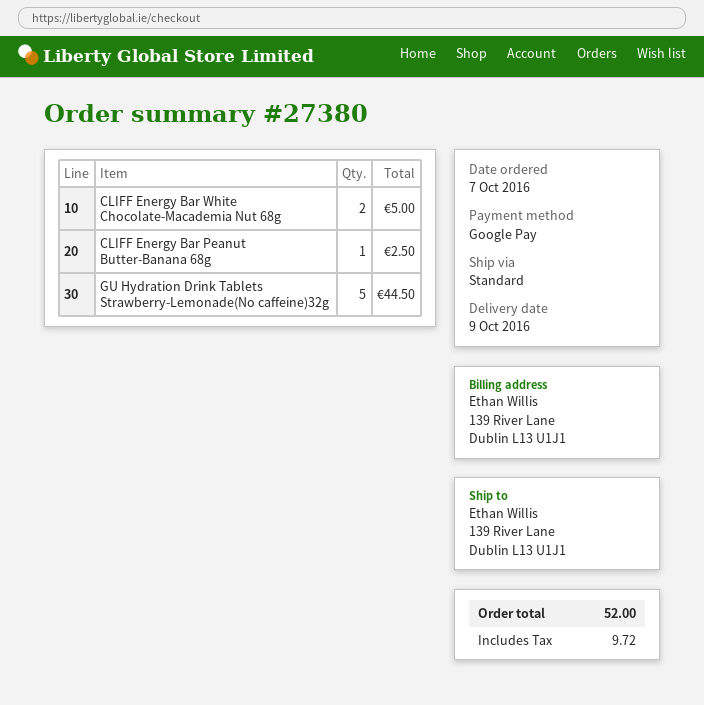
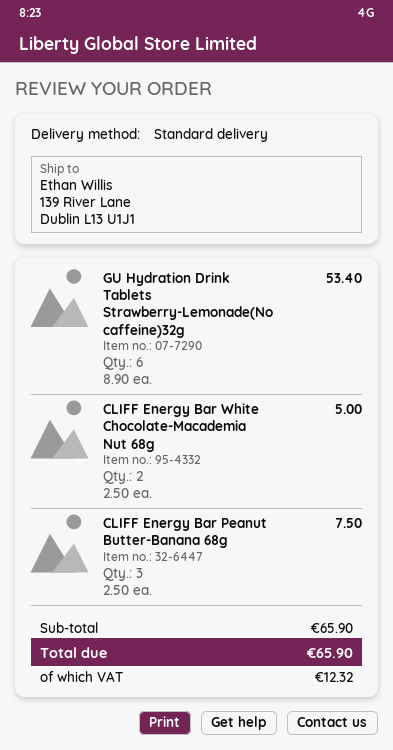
CLIFF Energy Bar Peanut Butter-Banana 68g: 1 for 2.50 -> 3 for 7.50
GU Hydration Drink Tablets Strawberry-Lemonade(No caffeine)32g: 5 for 44.50 -> 6 for 53.40
tax: 9.72 -> 12.32
total: 52.00 -> 65.90

